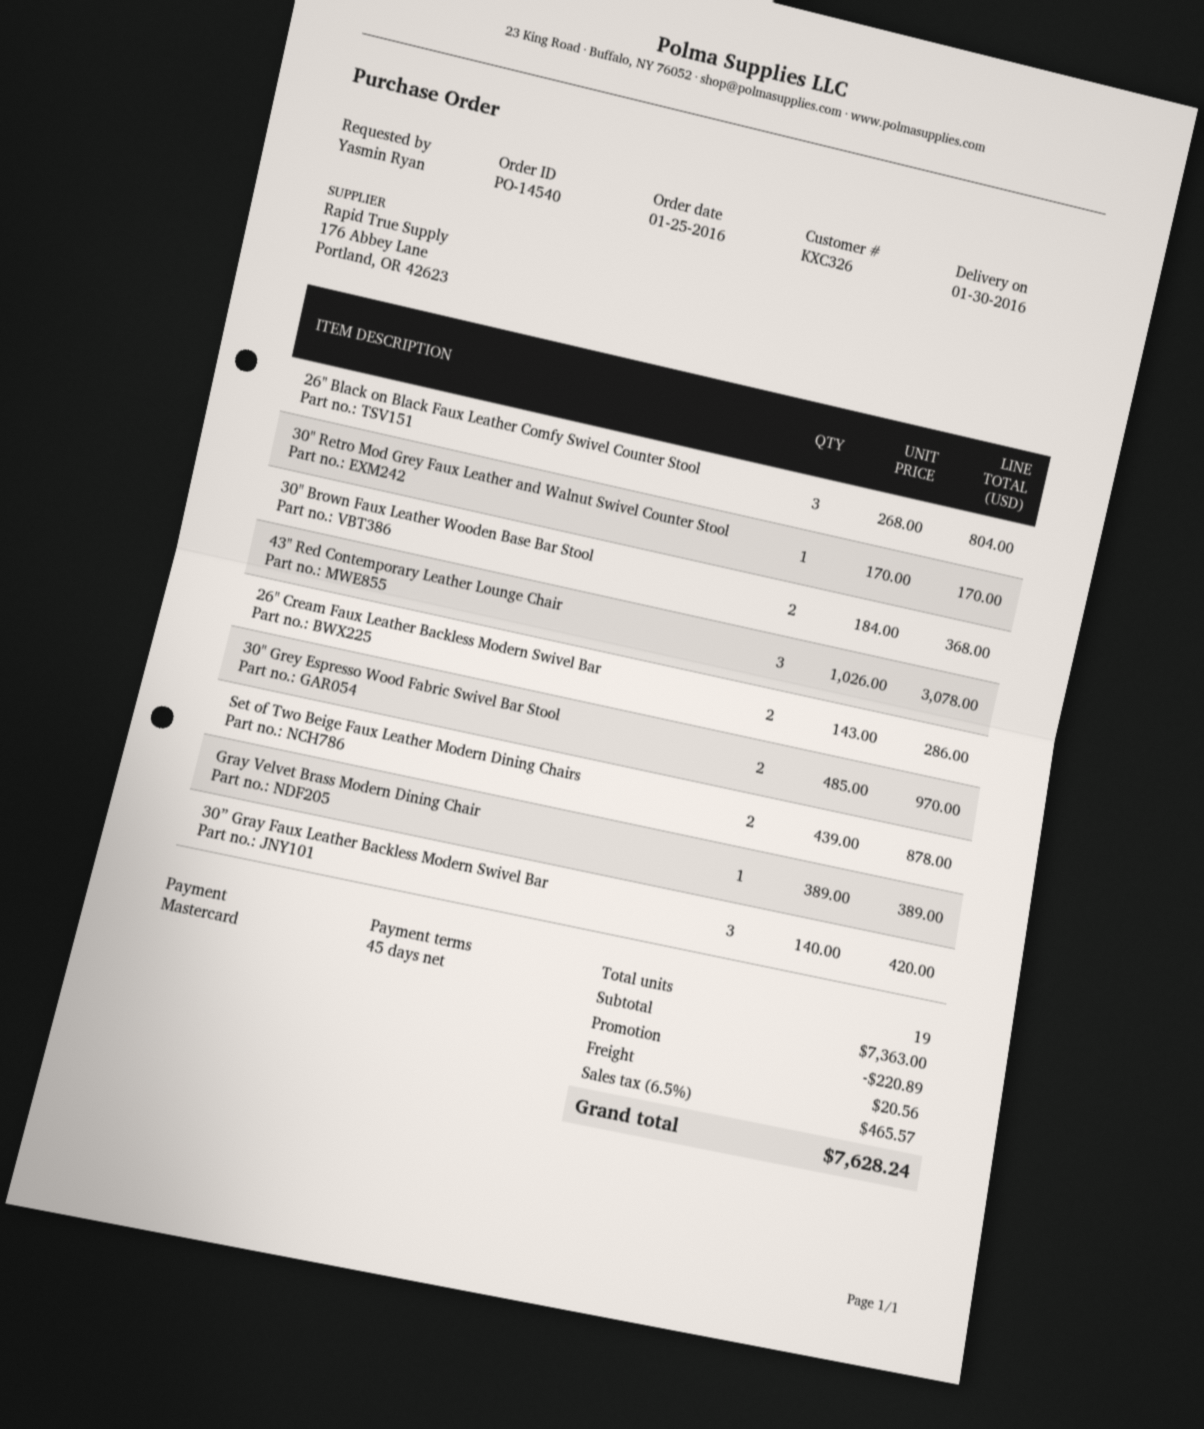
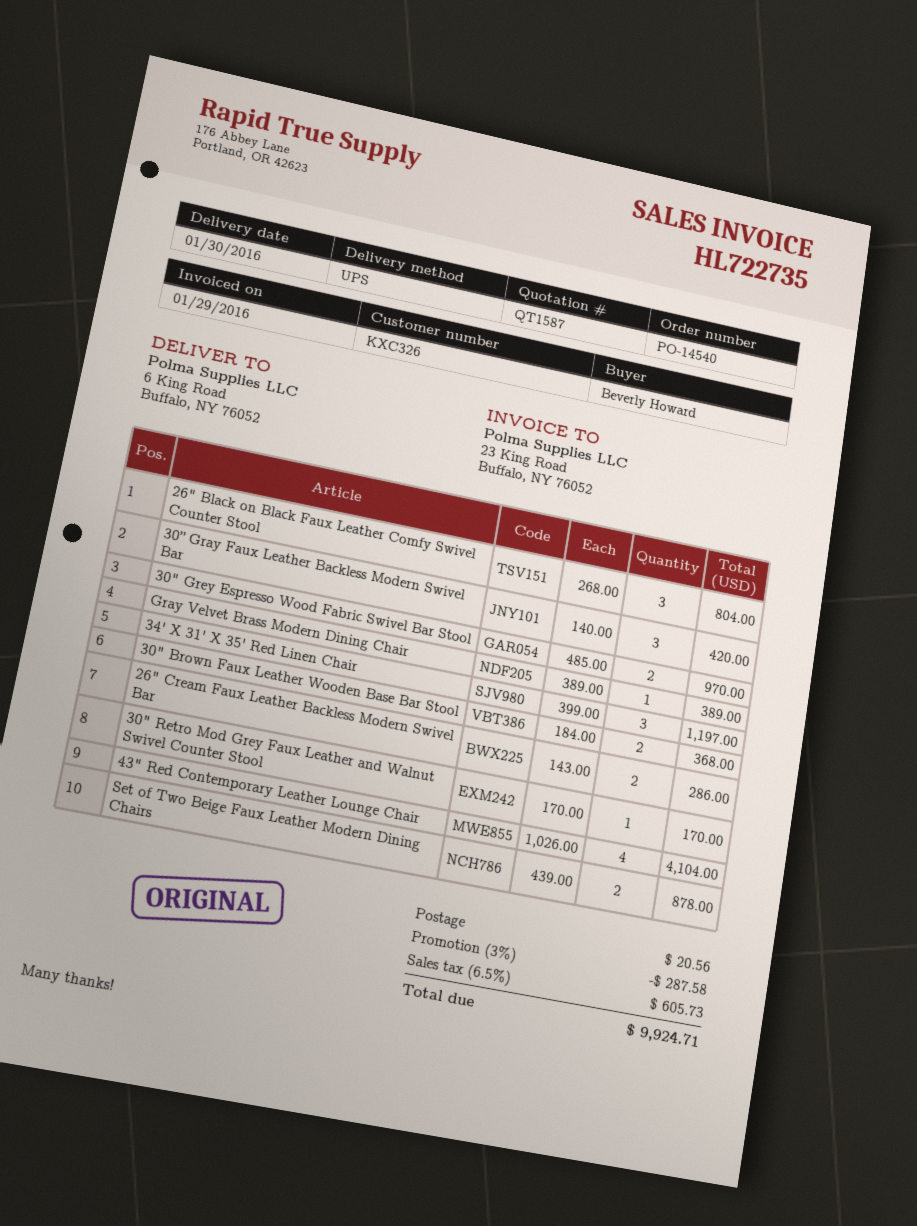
ordered by: Yasmin Ryan -> Beverly Howard
43" Red Contemporary Leather Lounge Chair: 3 x 1026.00 = 3078.00 -> 4 x 1026.00 = 4104.00
34' X 31' X 35' Red Linen Chair: none -> 3 x 399.00 = 1197.00
discount: 220.89 -> 287.58
tax: 6.5% = 465.57 -> 6.5% = 605.73
total: 7628.24 -> 9924.71

